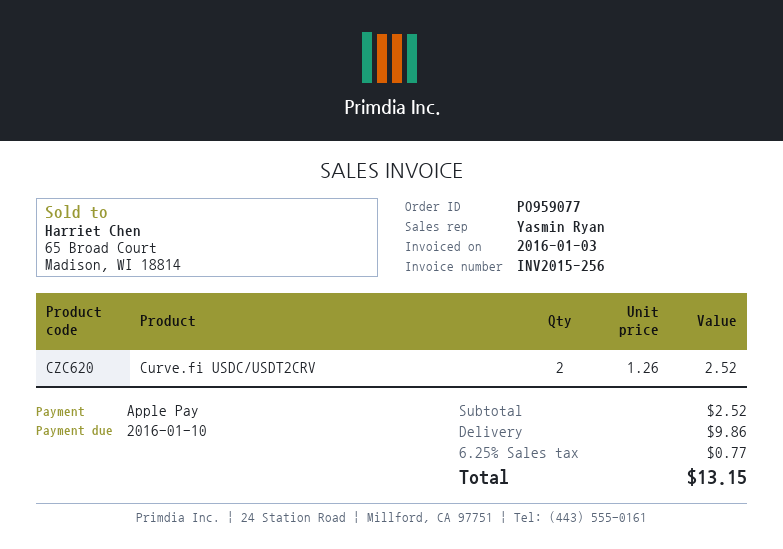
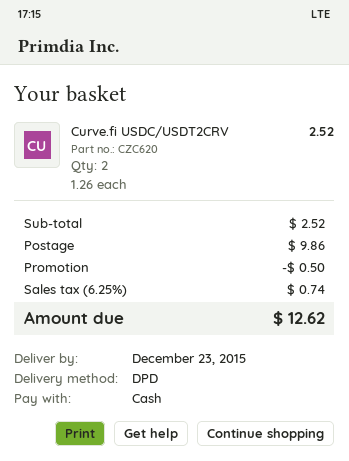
payment method: Apple Pay -> cash
discount: none -> 0.50
tax: 6.25% = 0.77 -> 6.25% = 0.74
total: 13.15 -> 12.62

